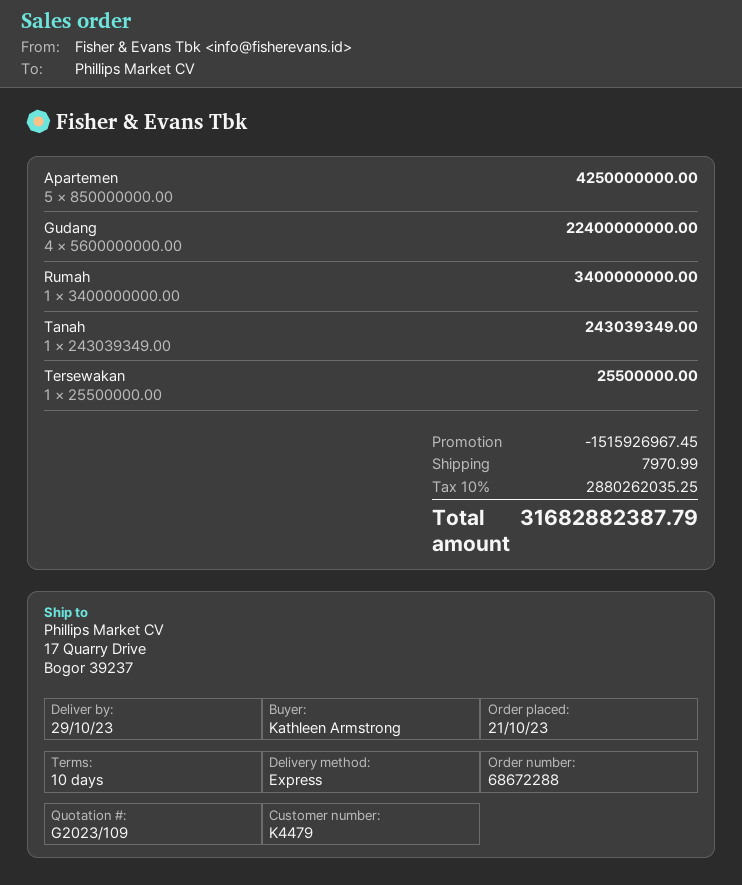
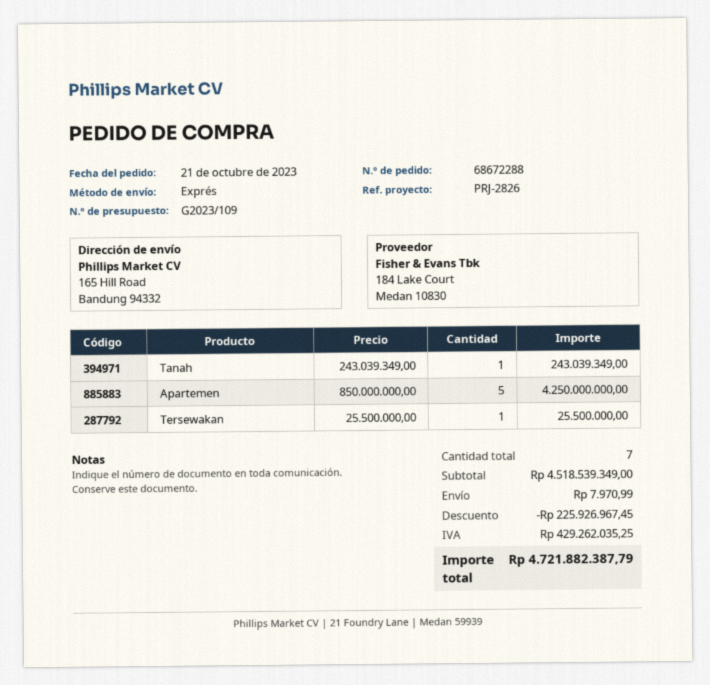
ship to: 17 Quarry Drive, Bogor 39237 -> 165 Hill Road, Bandung 94332
Gudang: 4 x 5600000000.00 = 22400000000.00 -> none
Rumah: 1 x 3400000000.00 = 3400000000.00 -> none
discount: 1515926967.45 -> 225926967.45
tax: 2880262035.25 -> 429262035.25
total: 31682882387.79 -> 4721882387.79

